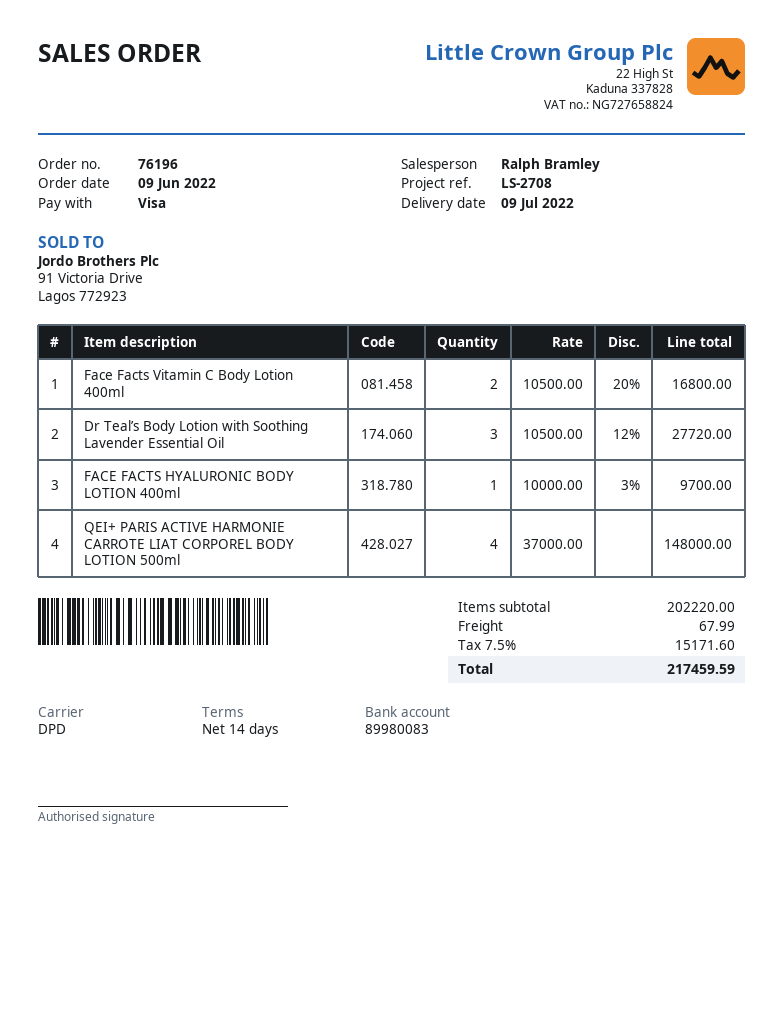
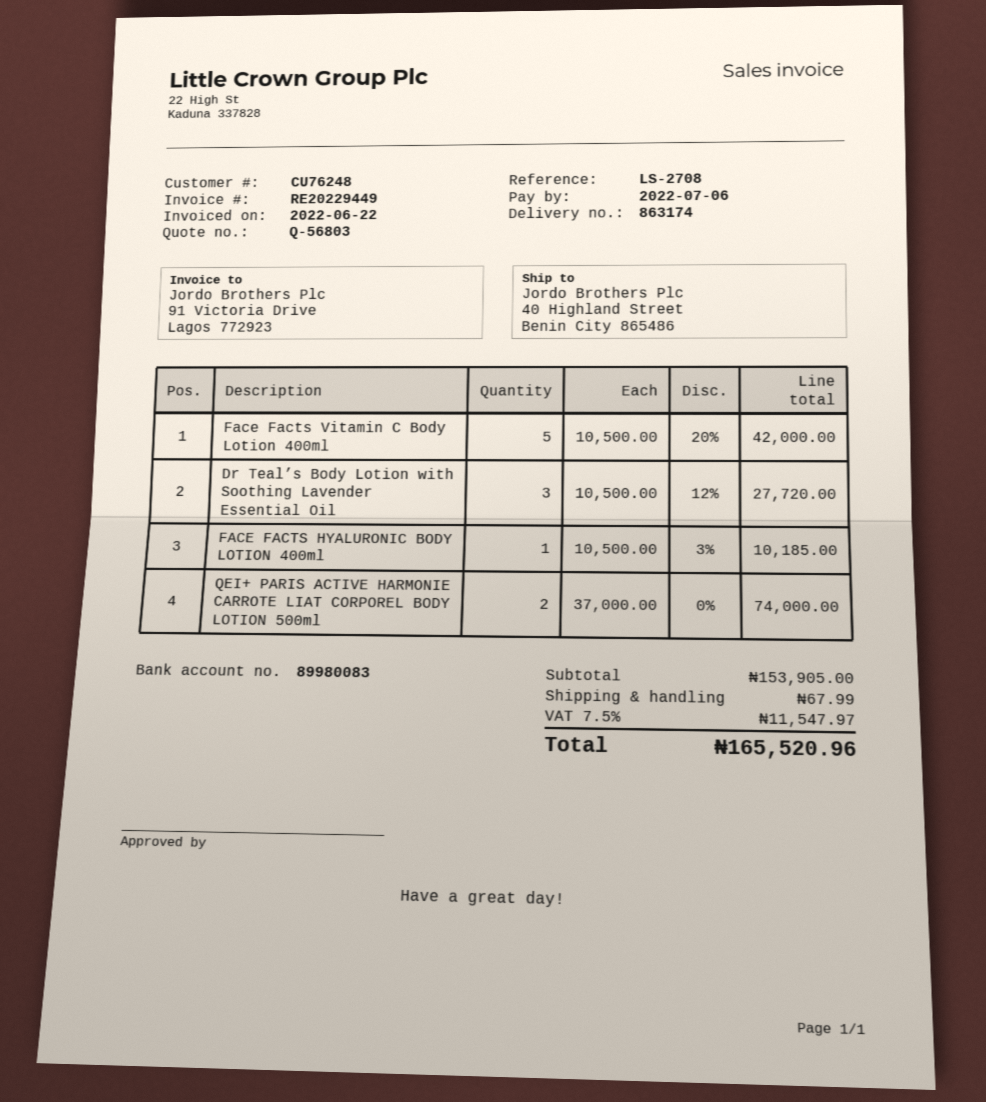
Face Facts Vitamin C Body Lotion 400ml: 2 x 10500.00 - 20% = 16800.00 -> 5 x 10500.00 - 20% = 42000.00
FACE FACTS HYALURONIC BODY LOTION 400ml: 1 x 10000.00 - 3% = 9700.00 -> 1 x 10500.00 - 3% = 10185.00
QEI+ PARIS ACTIVE HARMONIE CARROTE LIAT CORPOREL BODY LOTION 500ml: 4 x 37000.00 = 148000.00 -> 2 x 37000.00 = 74000.00
subtotal: 202220.00 -> 153905.00
tax: 7.5% = 15171.60 -> 7.5% = 11547.97
total: 217459.59 -> 165520.96

